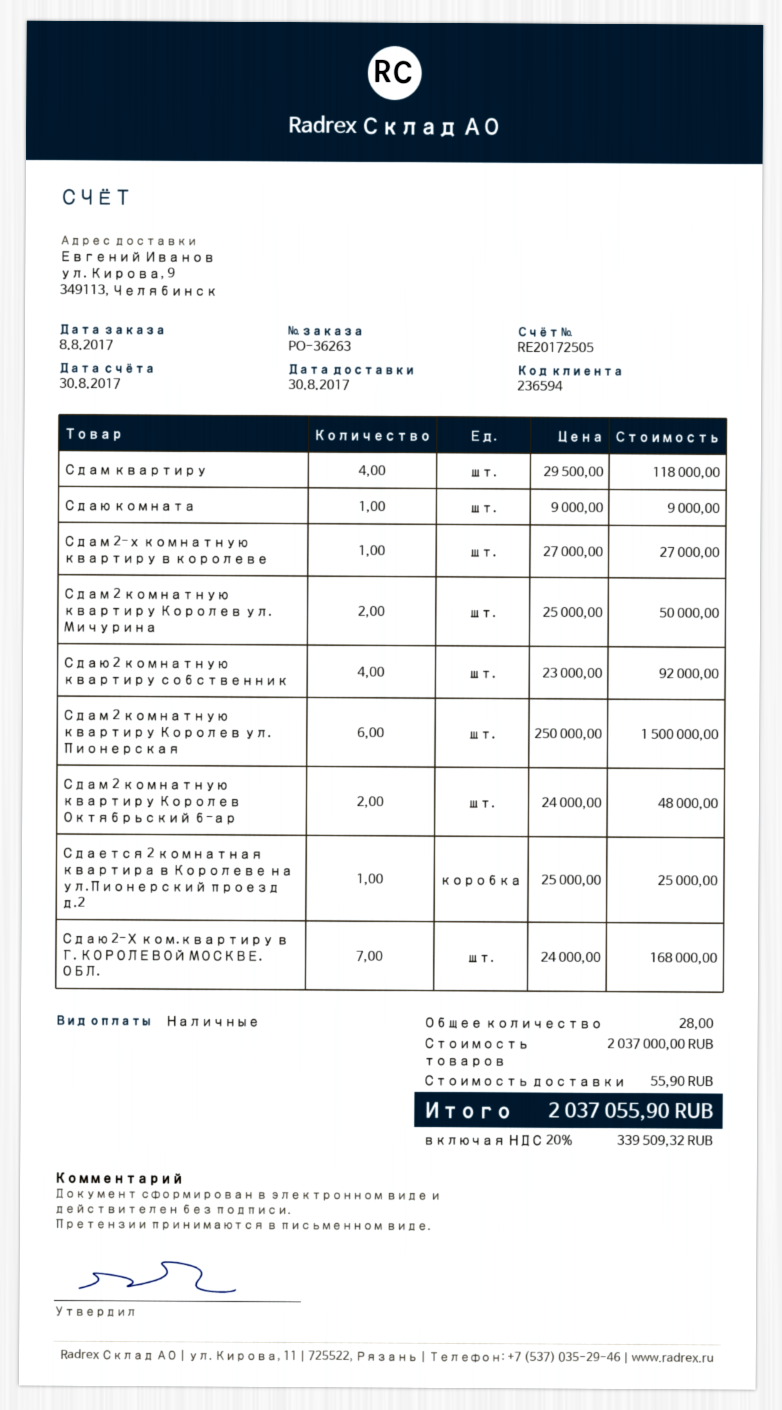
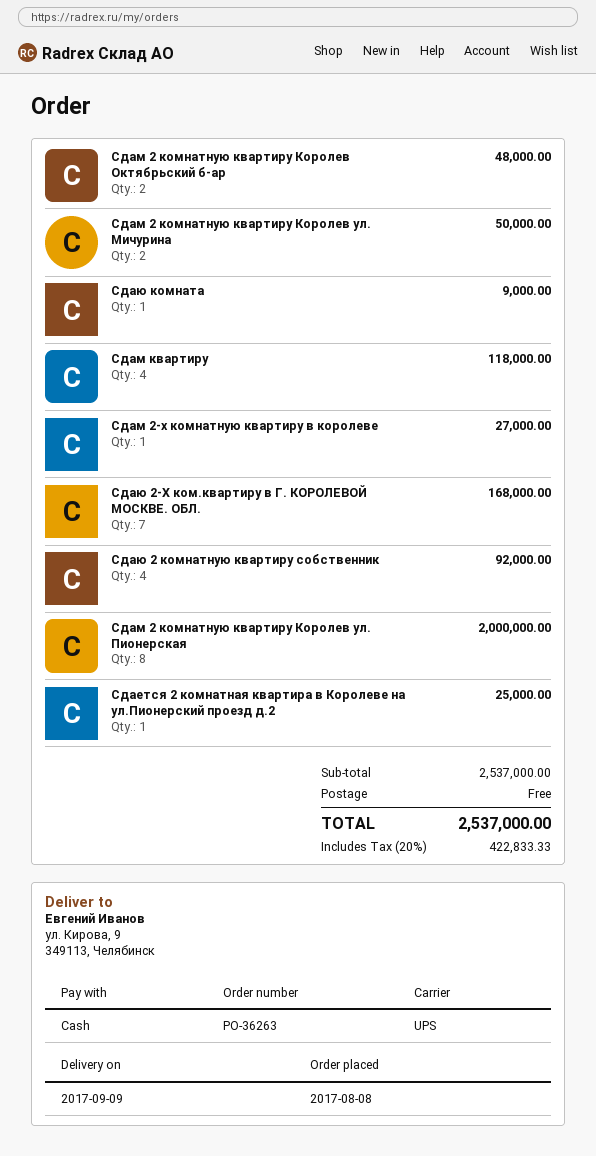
delivery date: 2017-08-30 -> 2017-09-09
Сдам 2 комнатную квартиру Королев ул. Пионерская: 6 for 1500000.00 -> 8 for 2000000.00
subtotal: 2037000.00 -> 2537000.00
shipping: 55.90 -> 0.00
tax: 20% = 339509.32 -> 20% = 422833.33
total: 2037055.90 -> 2537000.00

